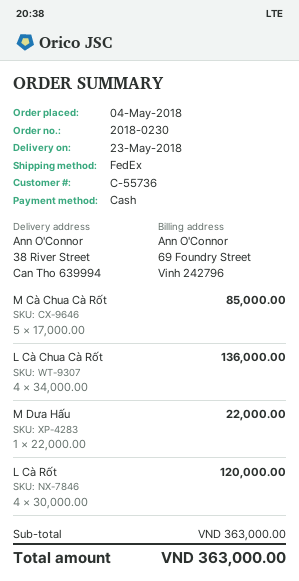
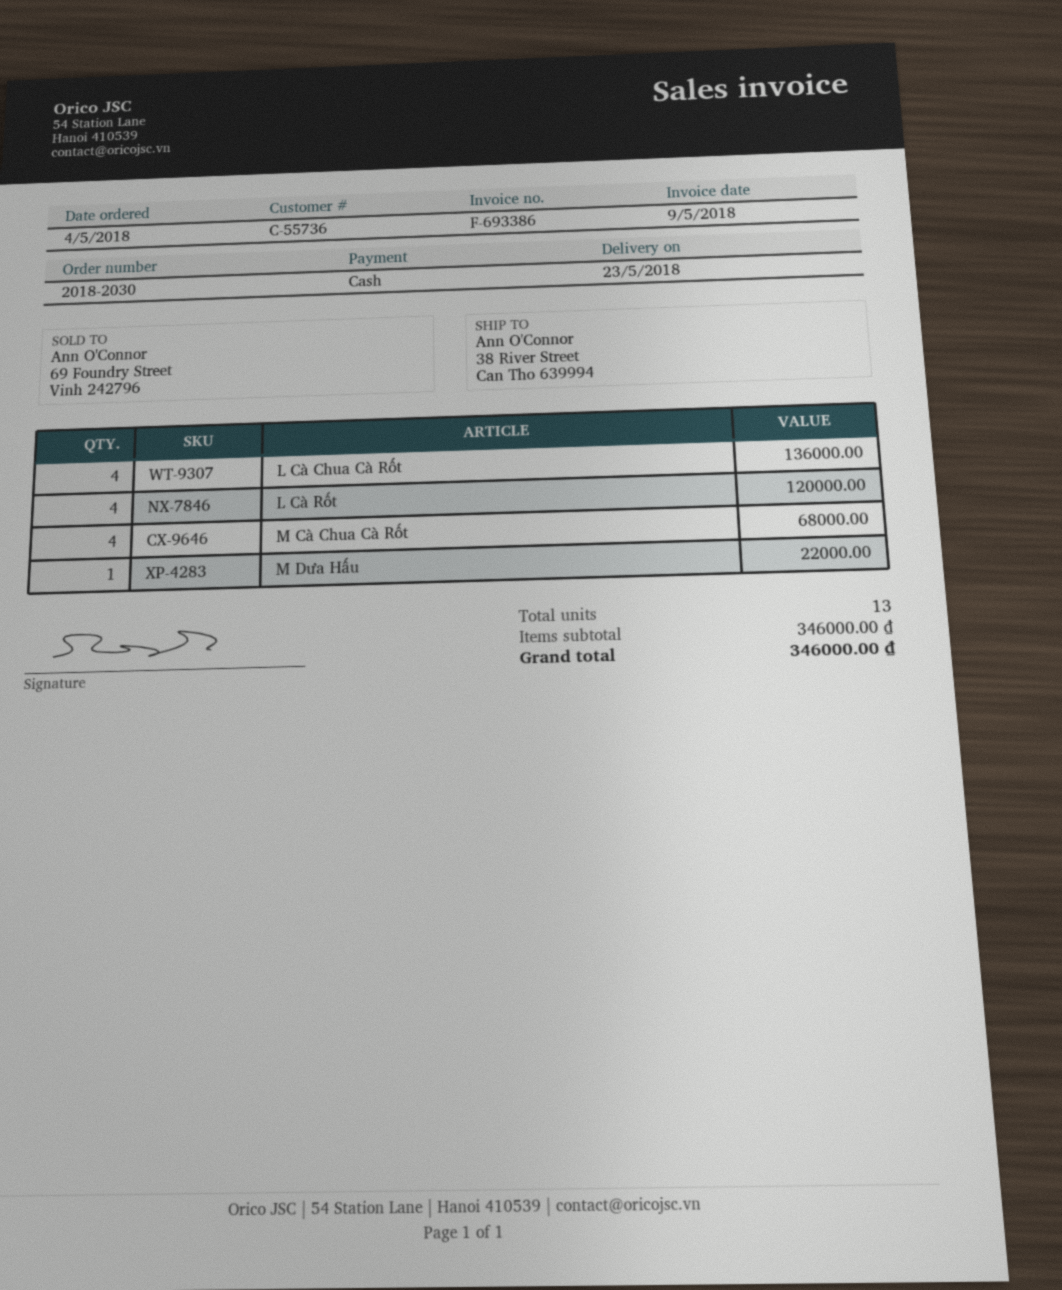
order number: 2018-0230 -> 2018-2030
M Cà Chua Cà Rốt: 5 for 85000.00 -> 4 for 68000.00
subtotal: 363000.00 -> 346000.00
total: 363000.00 -> 346000.00

